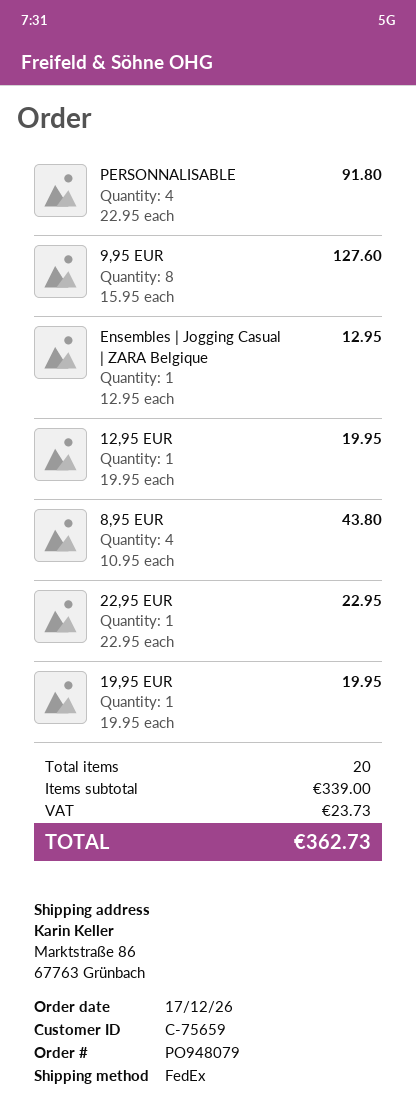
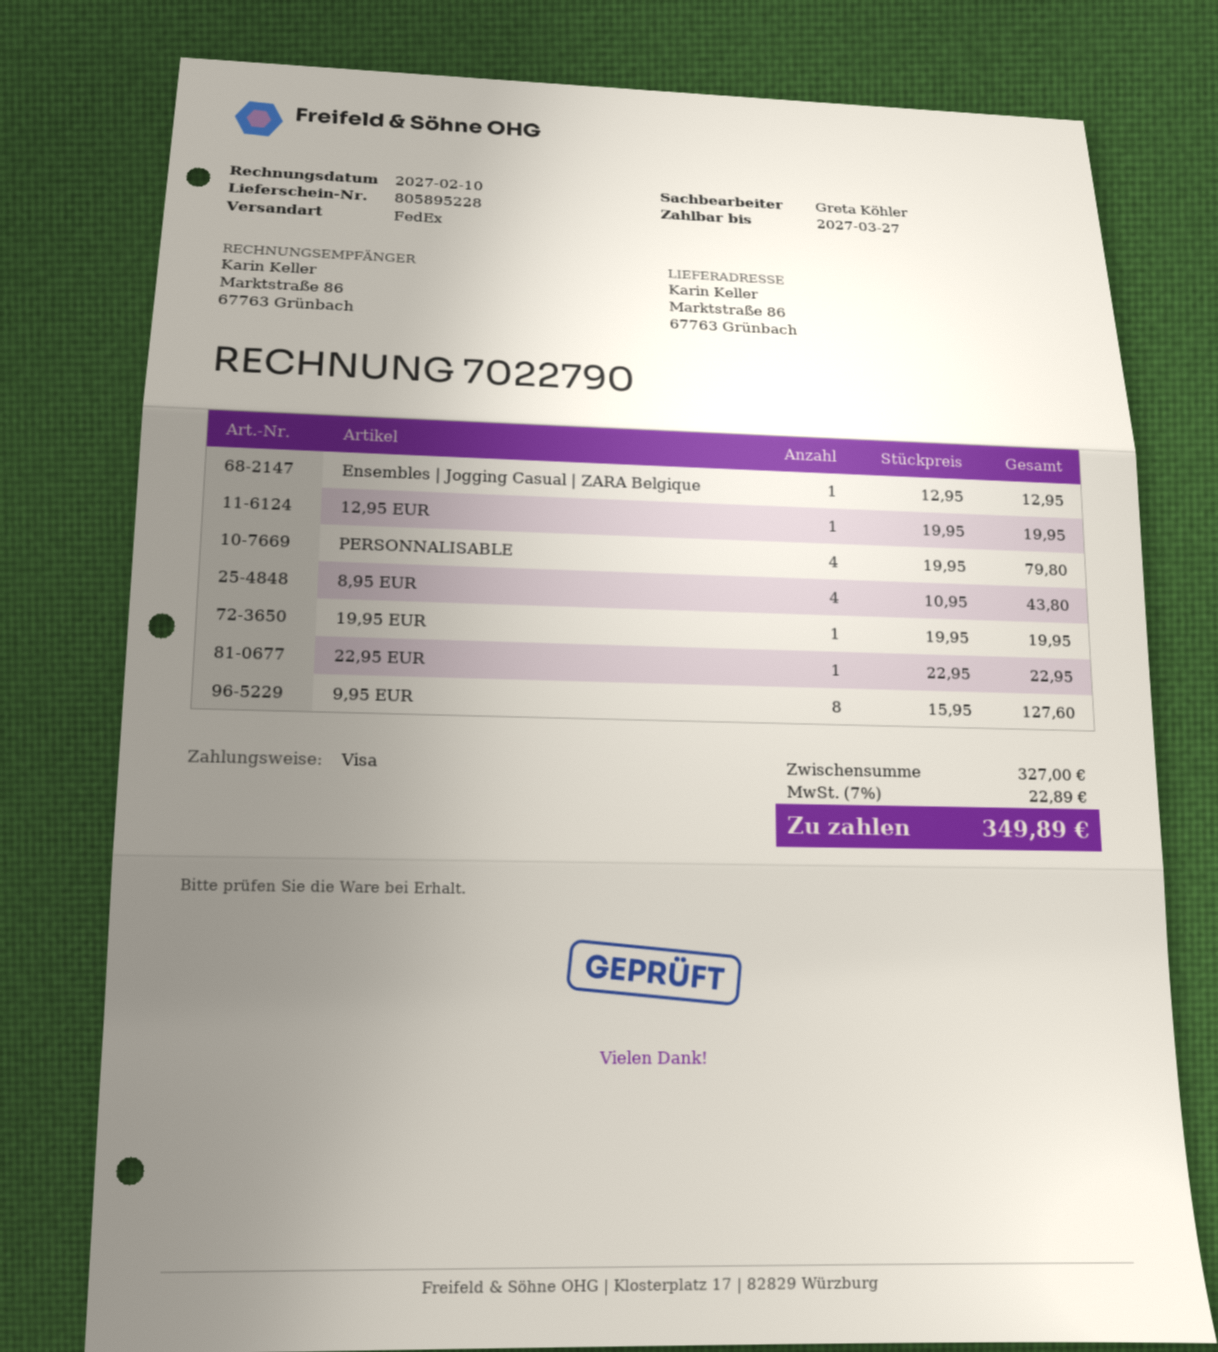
PERSONNALISABLE: 4 x 22.95 = 91.80 -> 4 x 19.95 = 79.80
subtotal: 339.00 -> 327.00
tax: 23.73 -> 22.89
total: 362.73 -> 349.89

